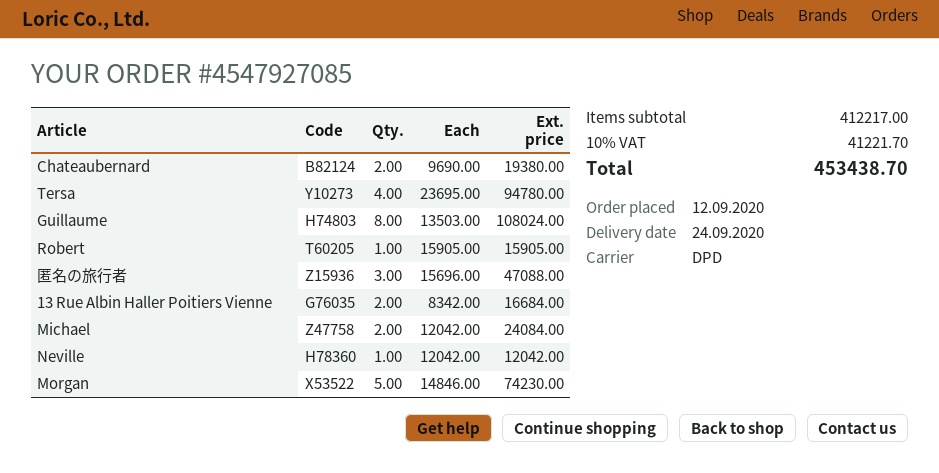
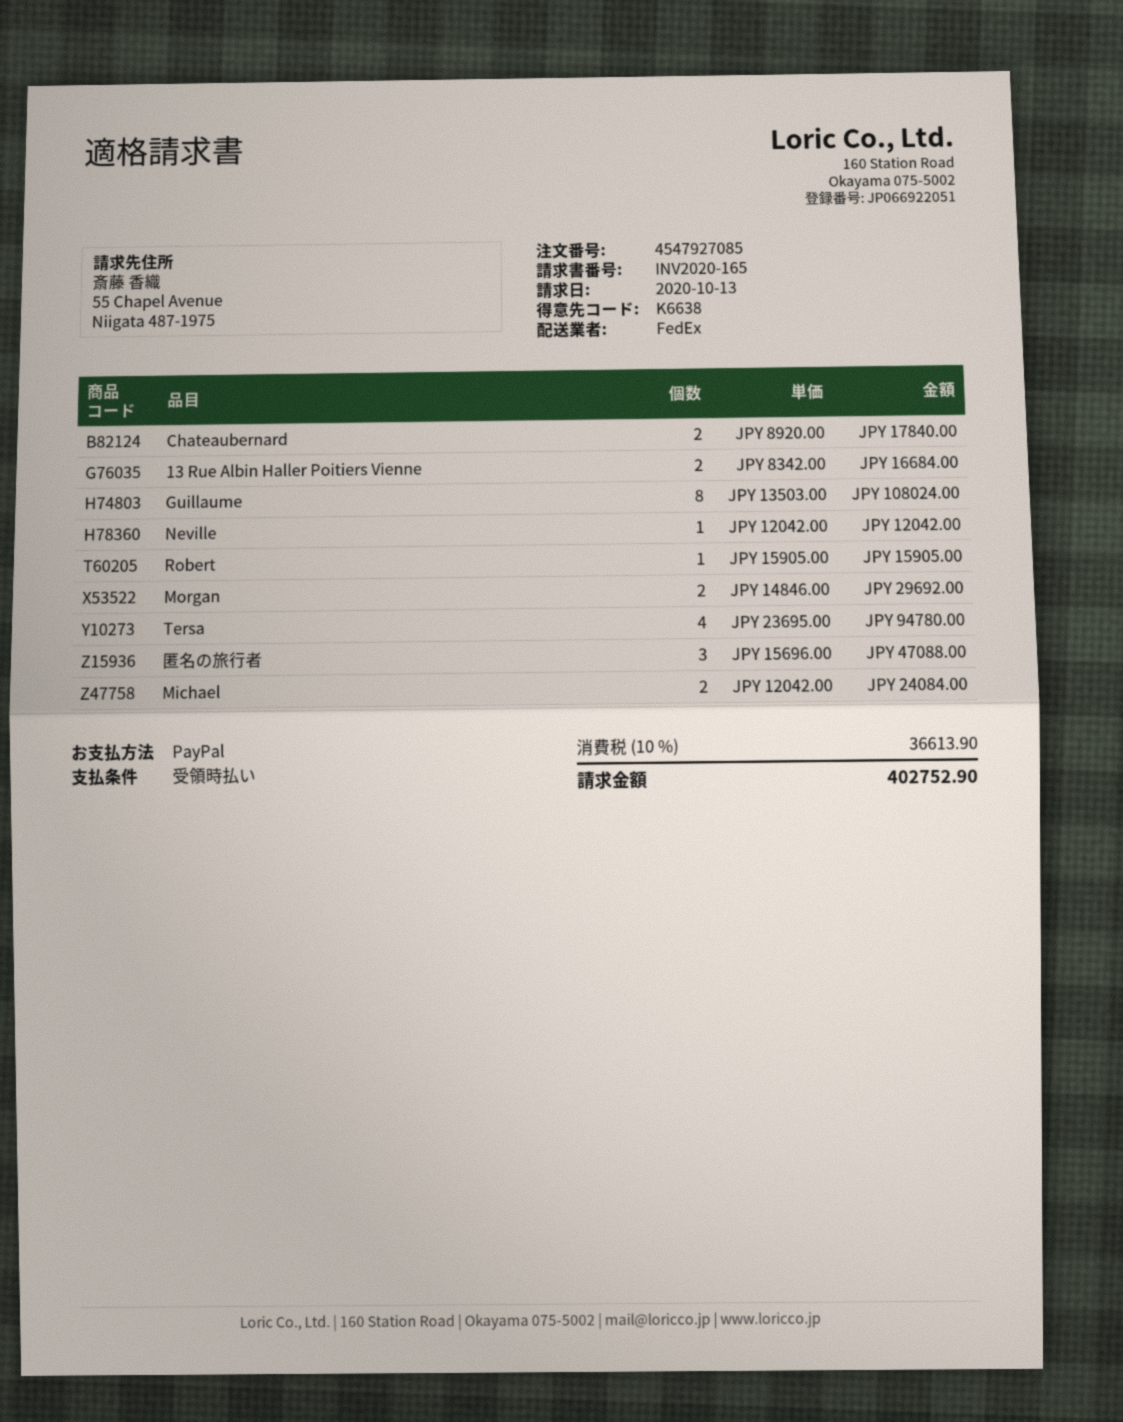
shipping method: DPD -> FedEx
Chateaubernard: 2 x 9690.00 = 19380.00 -> 2 x 8920.00 = 17840.00
Morgan: 5 x 14846.00 = 74230.00 -> 2 x 14846.00 = 29692.00
tax: 10% = 41221.70 -> 10% = 36613.90
total: 453438.70 -> 402752.90

